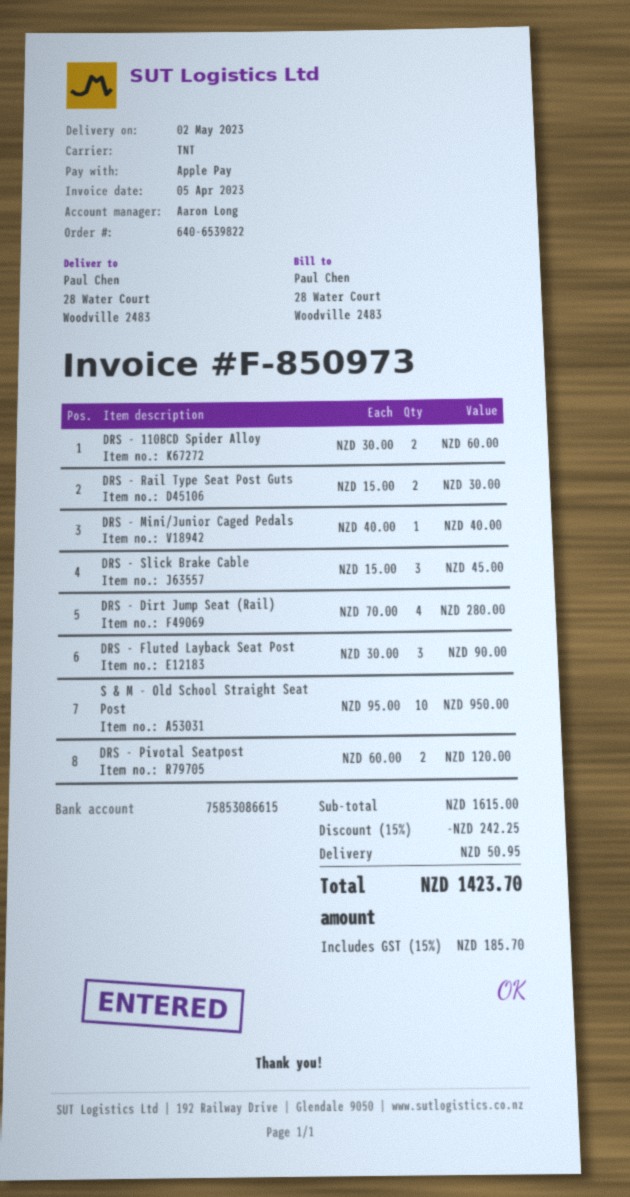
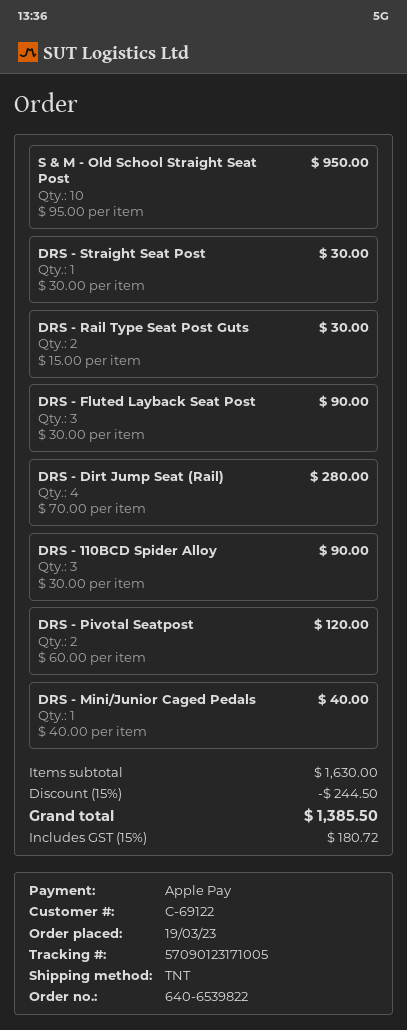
DRS - 110BCD Spider Alloy: 2 x 30.00 = 60.00 -> 3 x 30.00 = 90.00
DRS - Slick Brake Cable: 3 x 15.00 = 45.00 -> none
DRS - Straight Seat Post: none -> 1 x 30.00 = 30.00
subtotal: 1615.00 -> 1630.00
discount: 15% = 242.25 -> 15% = 244.50
shipping: 50.95 -> none
tax: 15% = 185.70 -> 15% = 180.72
total: 1423.70 -> 1385.50

